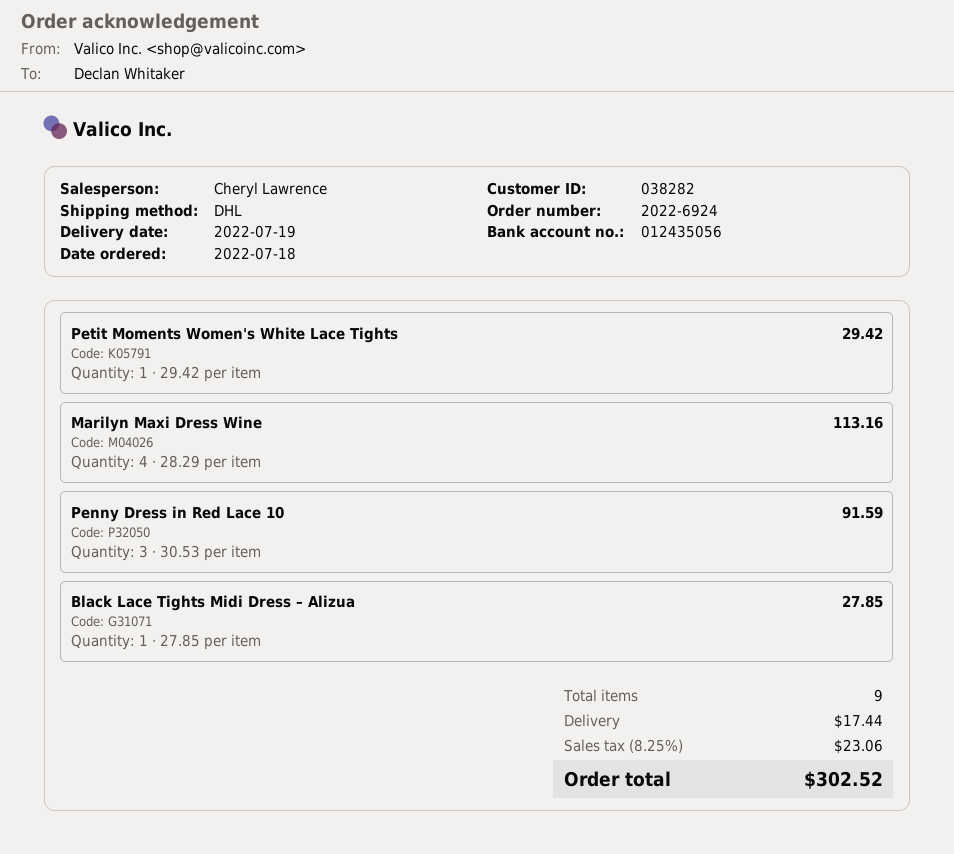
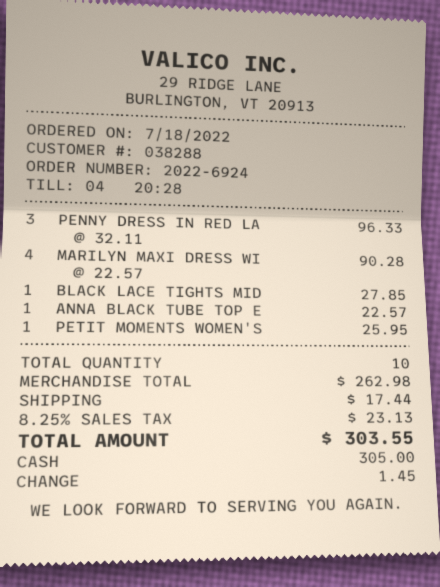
customer number: 038282 -> 038288
Petit Moments Women's White Lace Tights: 1 x 29.42 = 29.42 -> 1 x 25.95 = 25.95
Marilyn Maxi Dress Wine: 4 x 28.29 = 113.16 -> 4 x 22.57 = 90.28
Penny Dress in Red Lace 10: 3 x 30.53 = 91.59 -> 3 x 32.11 = 96.33
ANNA BLACK TUBE TOP E: none -> 1 x 22.57 = 22.57
total quantity: 9 -> 10
tax: 8.25% = 23.06 -> 8.25% = 23.13
total: 302.52 -> 303.55

